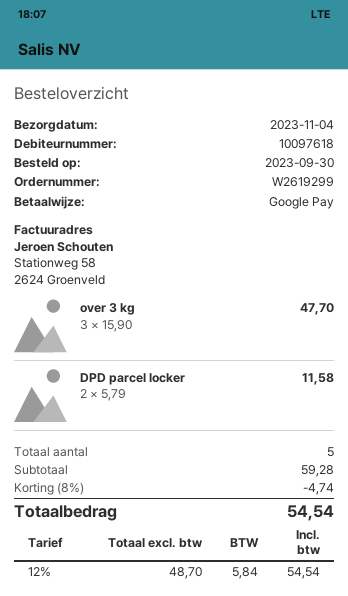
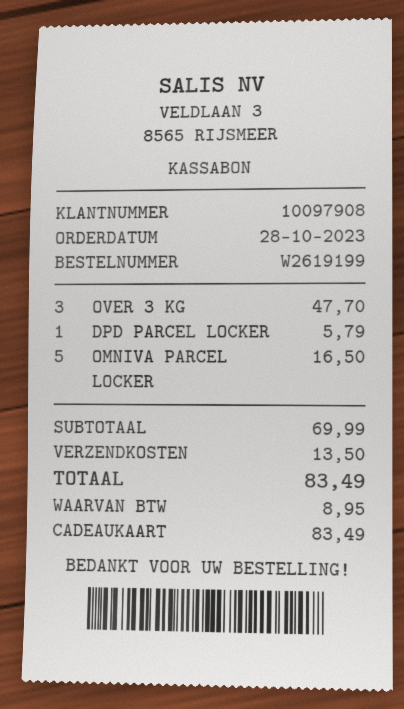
order number: W2619299 -> W2619199
order date: 2023-09-30 -> 2023-10-28
customer number: 10097618 -> 10097908
payment method: Google Pay -> gift card
DPD parcel locker: 2 for 11.58 -> 1 for 5.79
OMNIVA PARCEL LOCKER: none -> 5 for 16.50
subtotal: 59.28 -> 69.99
discount: 8% = 4.74 -> none
shipping: none -> 13.50
tax: 5.84 -> 8.95
total: 54.54 -> 83.49

